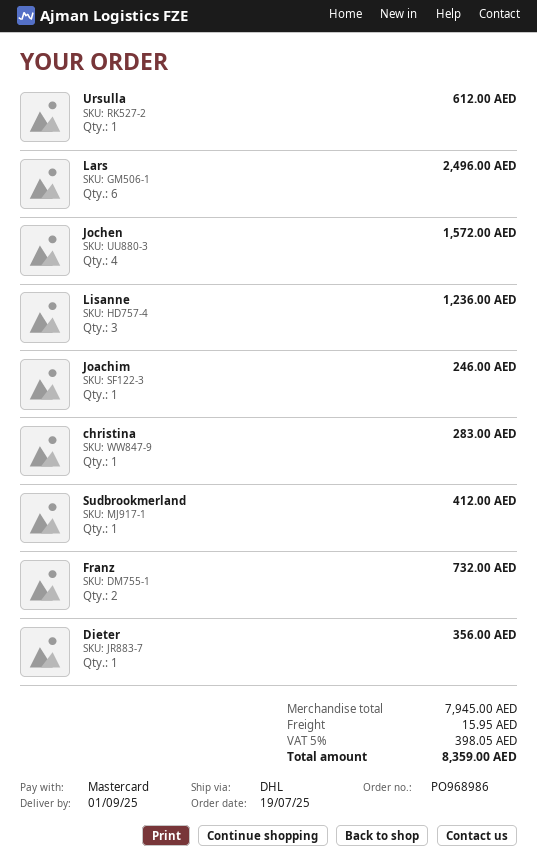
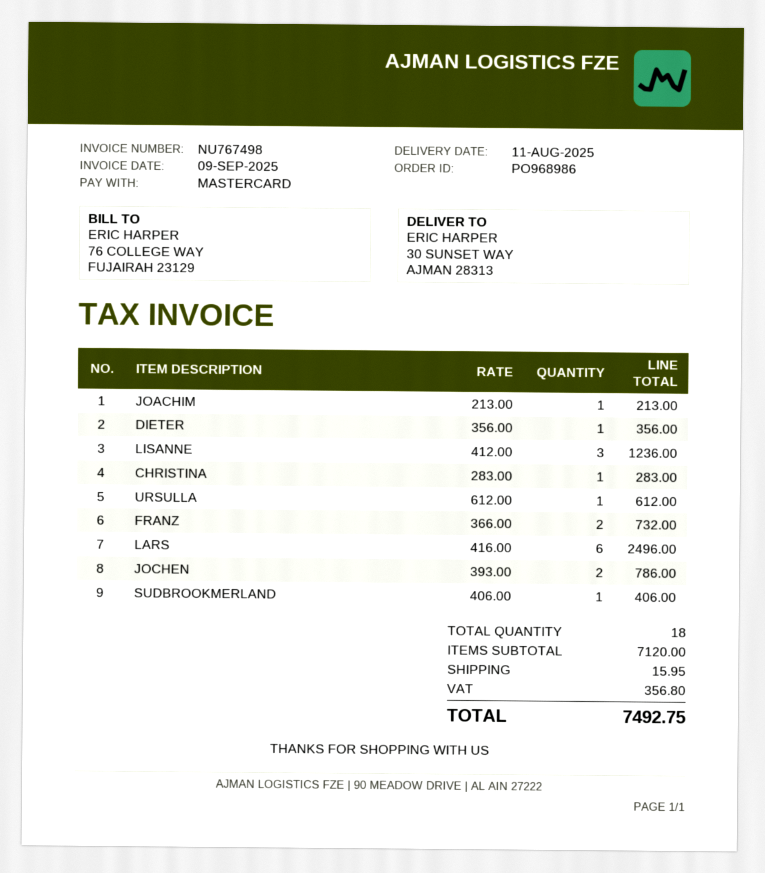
delivery date: 2025-09-01 -> 2025-08-11
Jochen: 4 for 1572.00 -> 2 for 786.00
Joachim: 1 for 246.00 -> 1 for 213.00
Sudbrookmerland: 1 for 412.00 -> 1 for 406.00
subtotal: 7945.00 -> 7120.00
tax: 398.05 -> 356.80
total: 8359.00 -> 7492.75

